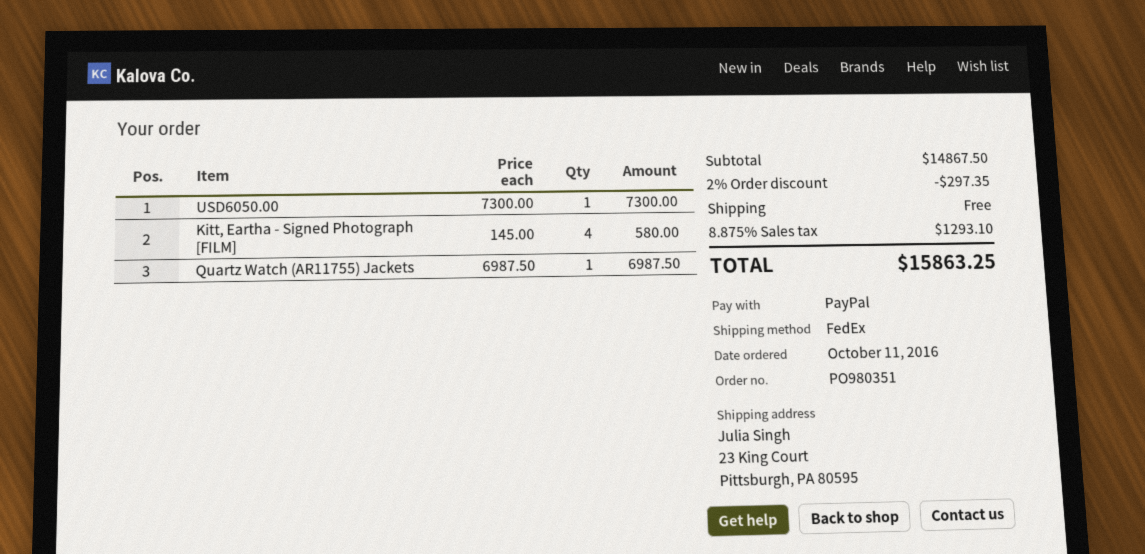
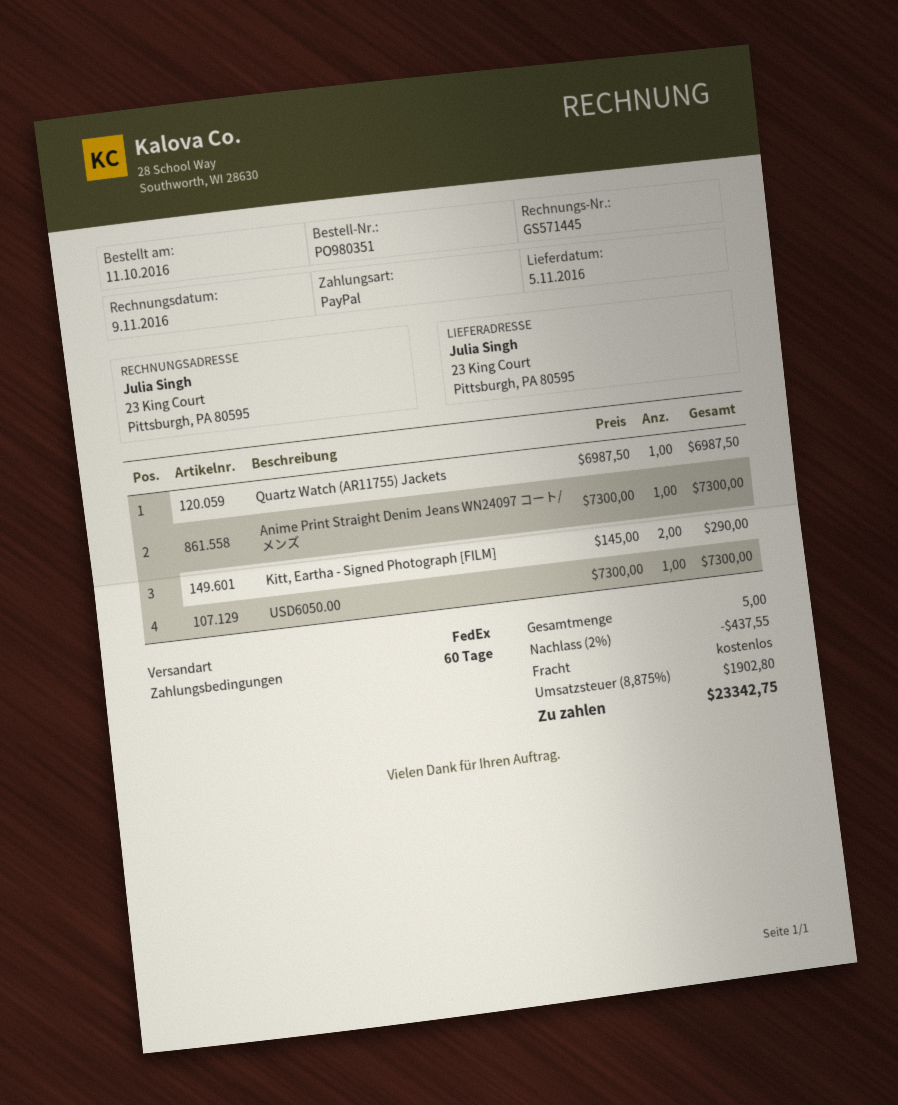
Kitt, Eartha - Signed Photograph [FILM]: 4 x 145.00 = 580.00 -> 2 x 145.00 = 290.00
Anime Print Straight Denim Jeans WN24097 コート/メンズ: none -> 1 x 7300.00 = 7300.00
discount: 2% = 297.35 -> 2% = 437.55
tax: 8.875% = 1293.10 -> 8.875% = 1902.80
total: 15863.25 -> 23342.75

